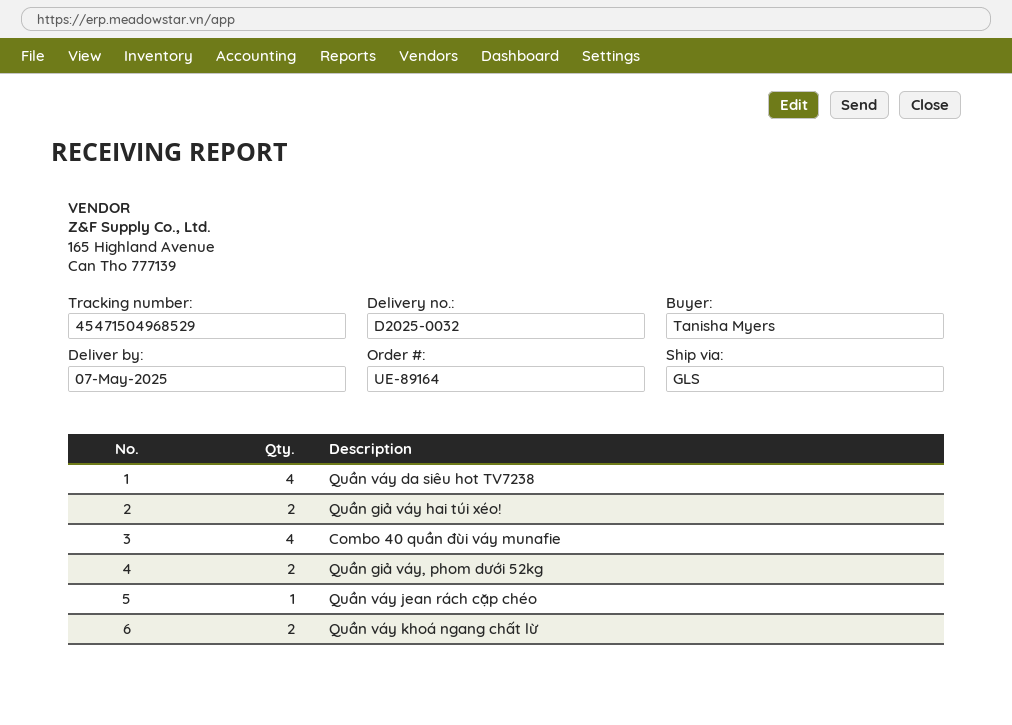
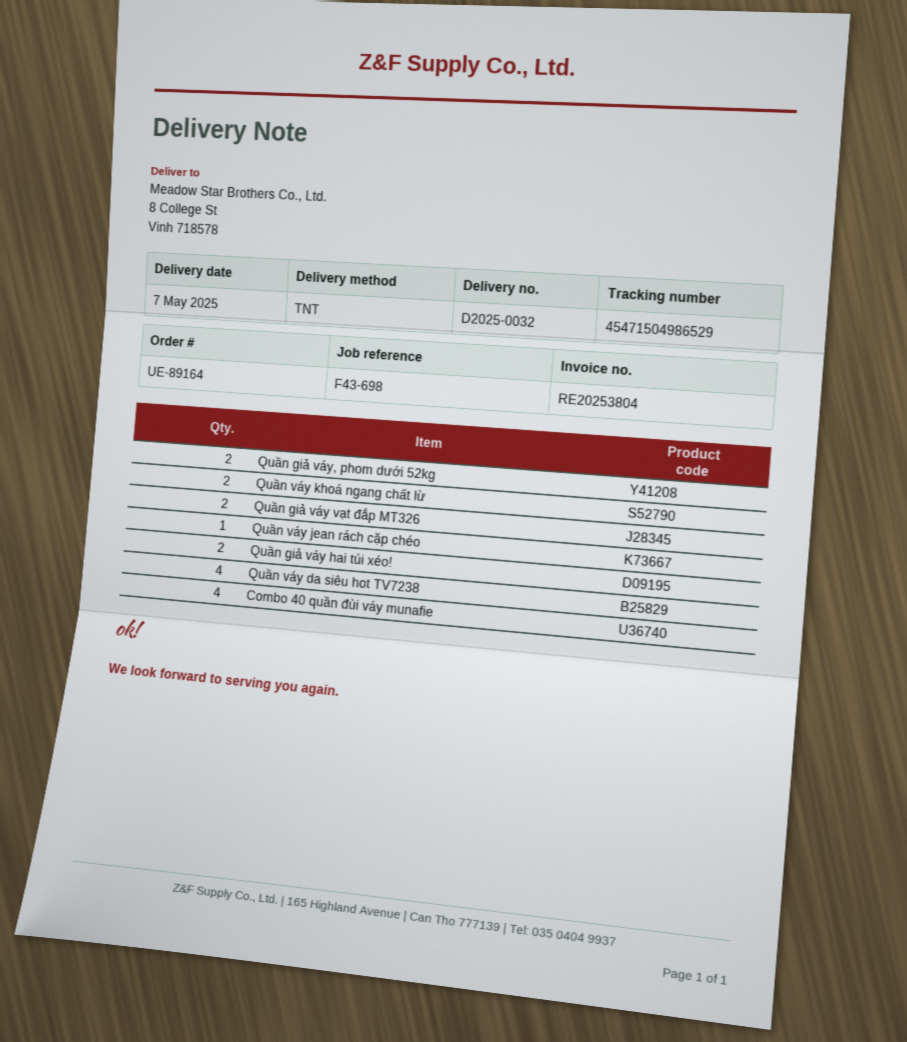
shipping method: GLS -> TNT
tracking number: 45471504968529 -> 45471504986529
Quần giả váy vạt đắp MT326: none -> 2

